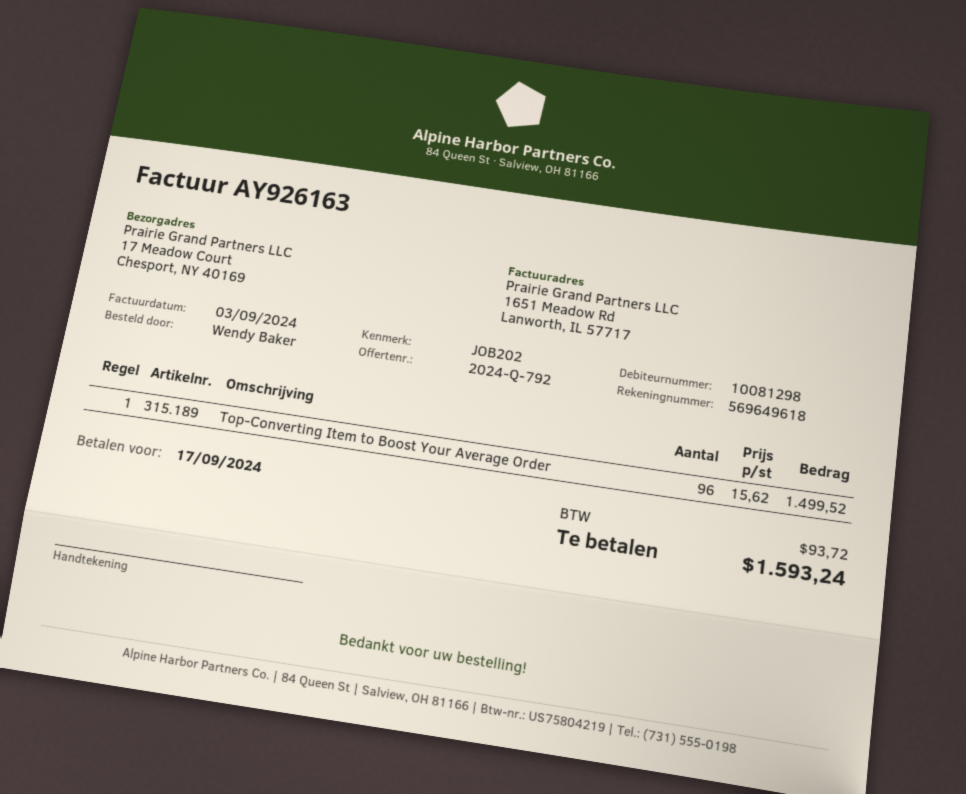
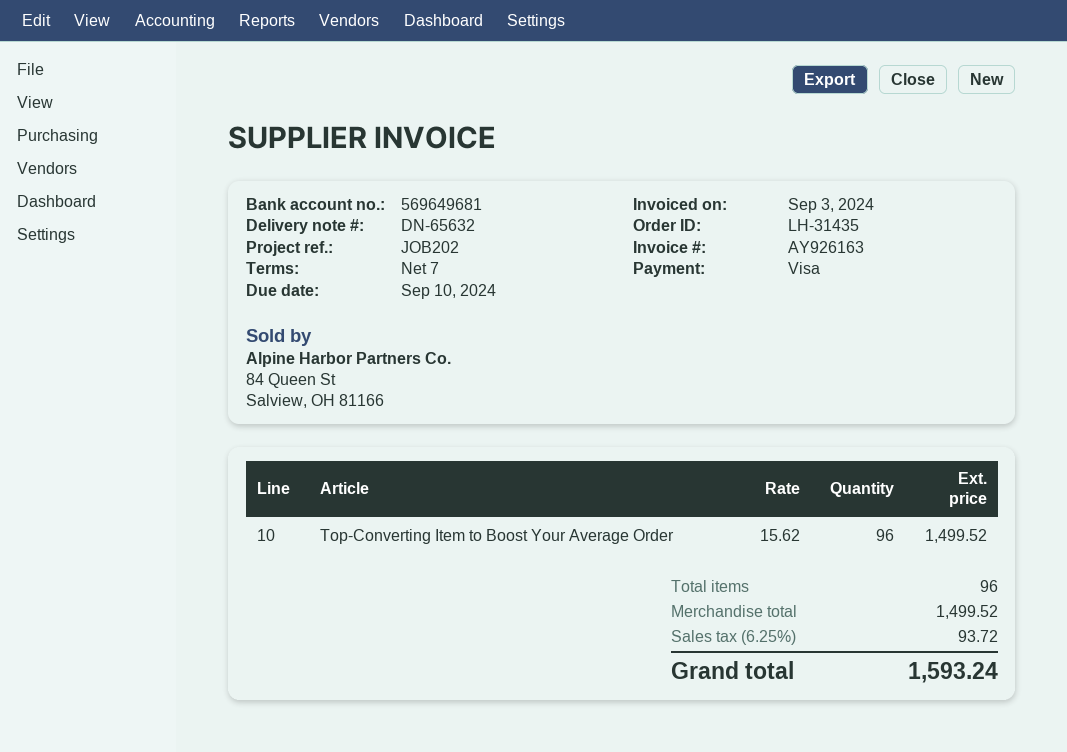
due date: 2024-09-17 -> 2024-09-10
bank account: 569649618 -> 569649681

